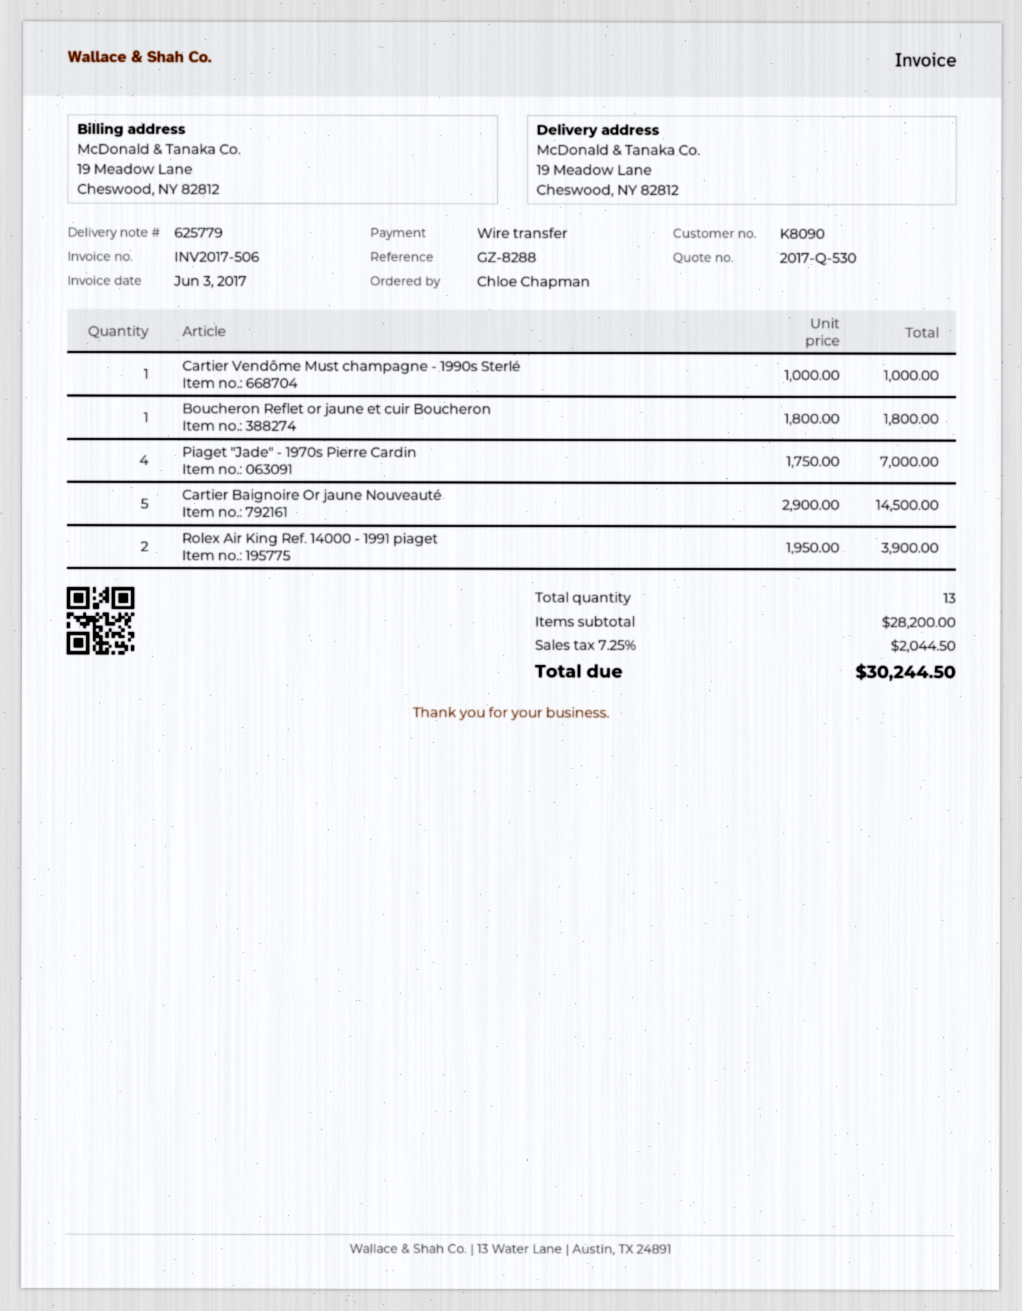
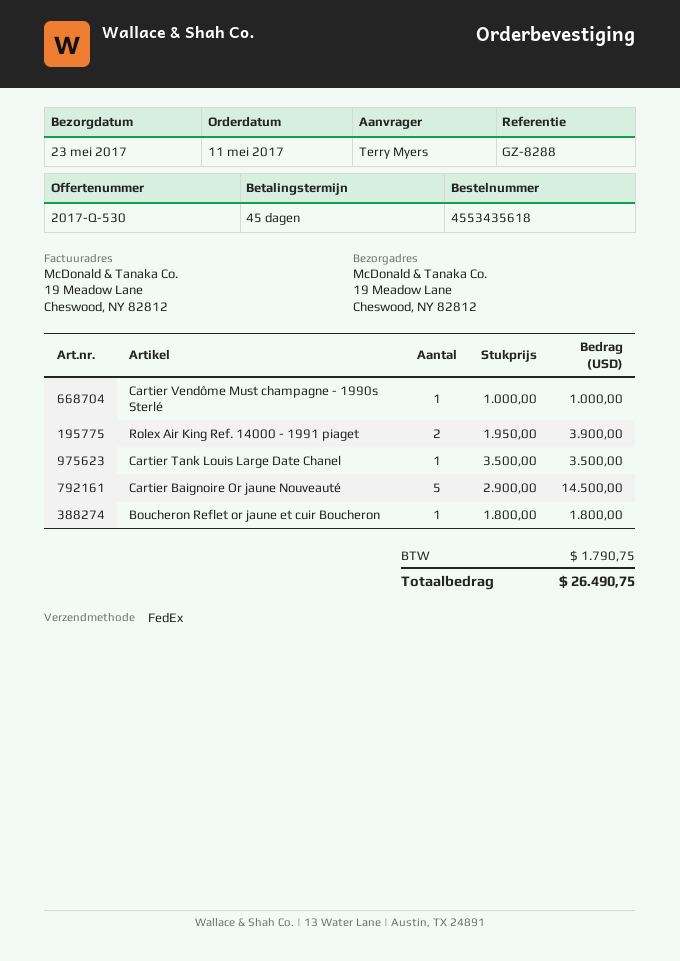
ordered by: Chloe Chapman -> Terry Myers
Piaget "Jade" - 1970s Pierre Cardin: 4 x 1750.00 = 7000.00 -> none
Cartier Tank Louis Large Date Chanel: none -> 1 x 3500.00 = 3500.00
tax: 2044.50 -> 1790.75
total: 30244.50 -> 26490.75

